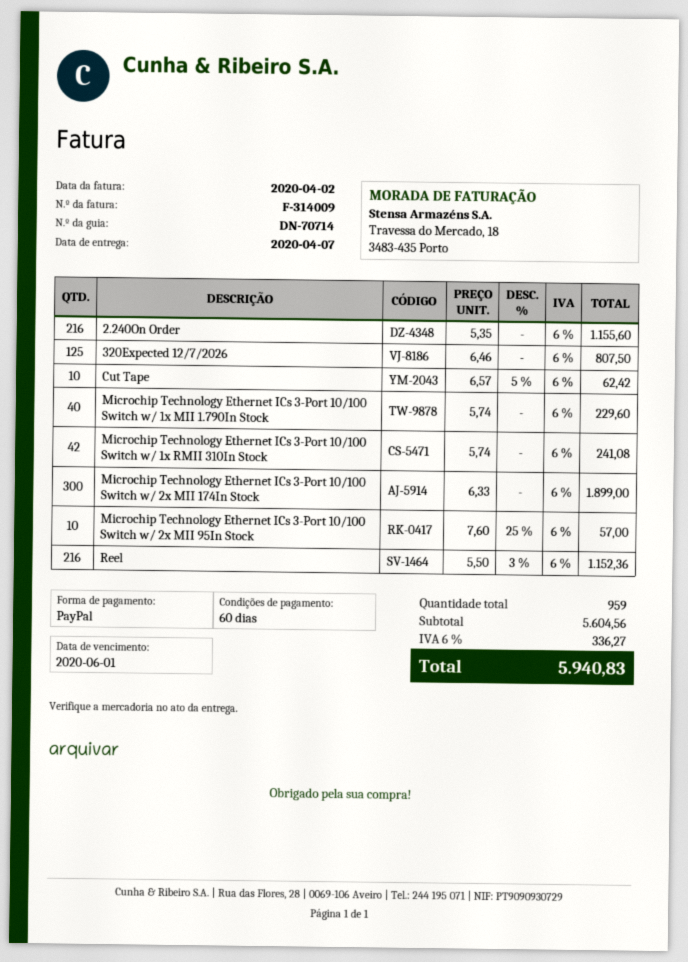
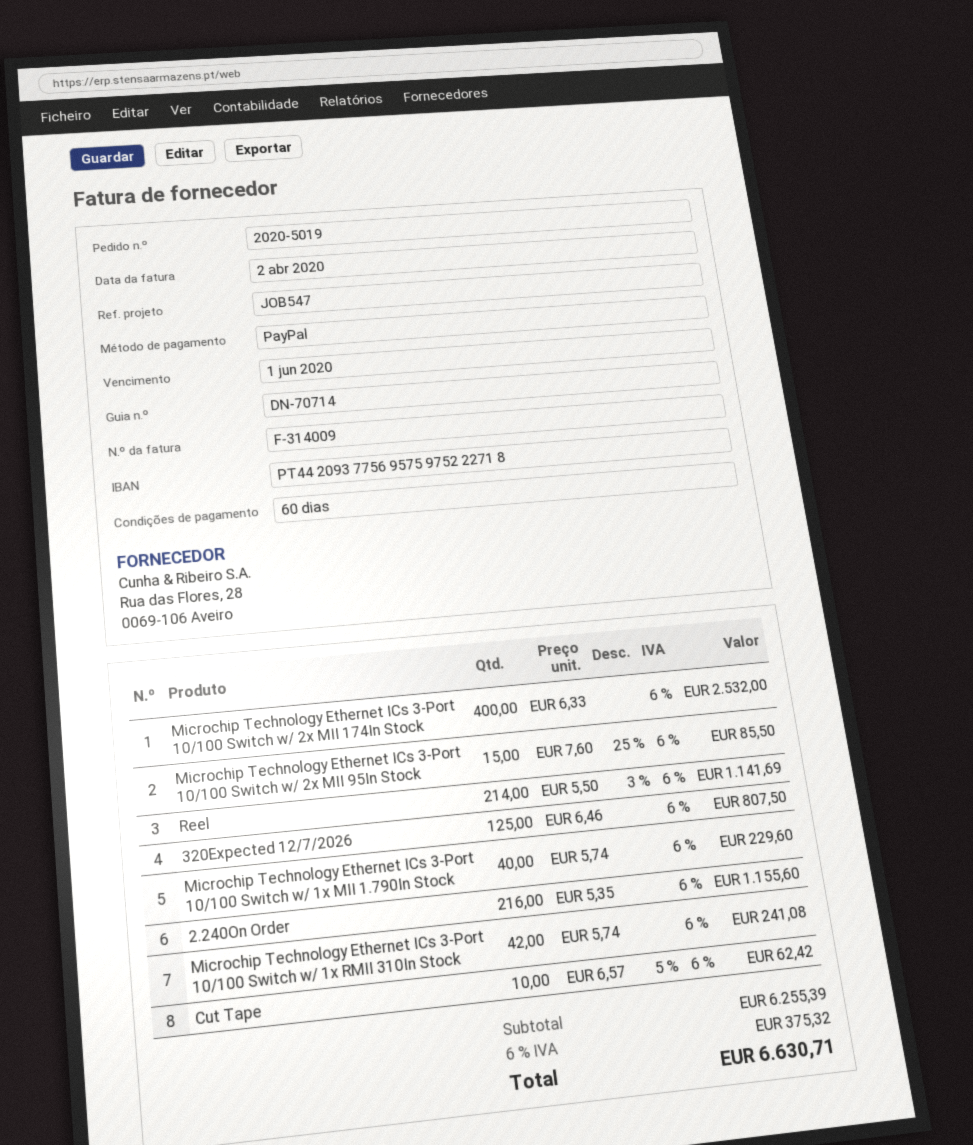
Microchip Technology Ethernet ICs 3-Port 10/100 Switch w/ 2x MII 174In Stock: 300 x 6.33 = 1899.00 -> 400 x 6.33 = 2532.00
Microchip Technology Ethernet ICs 3-Port 10/100 Switch w/ 2x MII 95In Stock: 10 x 7.60 - 25% = 57.00 -> 15 x 7.60 - 25% = 85.50
Reel: 216 x 5.50 - 3% = 1152.36 -> 214 x 5.50 - 3% = 1141.69
subtotal: 5604.56 -> 6255.39
tax: 6% = 336.27 -> 6% = 375.32
total: 5940.83 -> 6630.71

